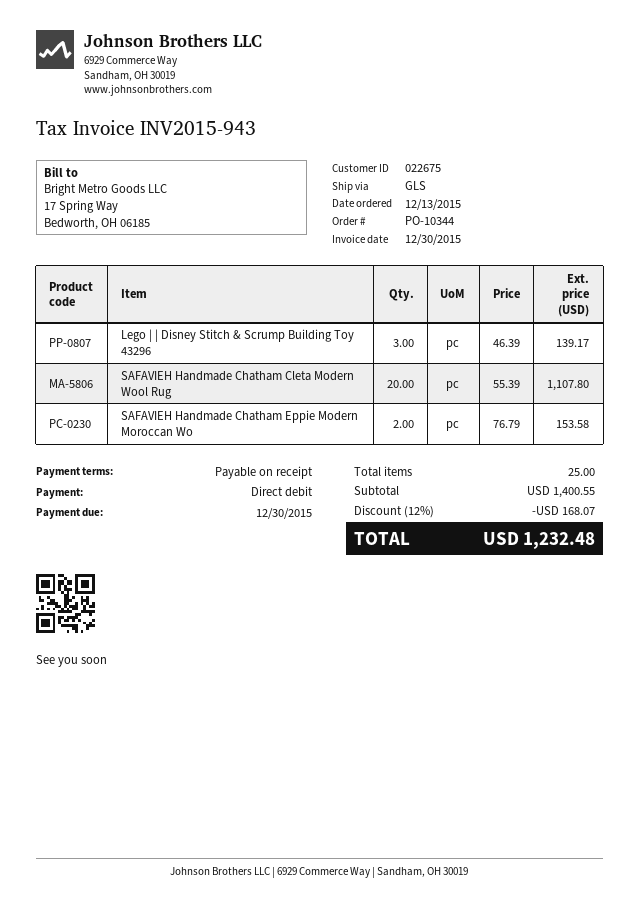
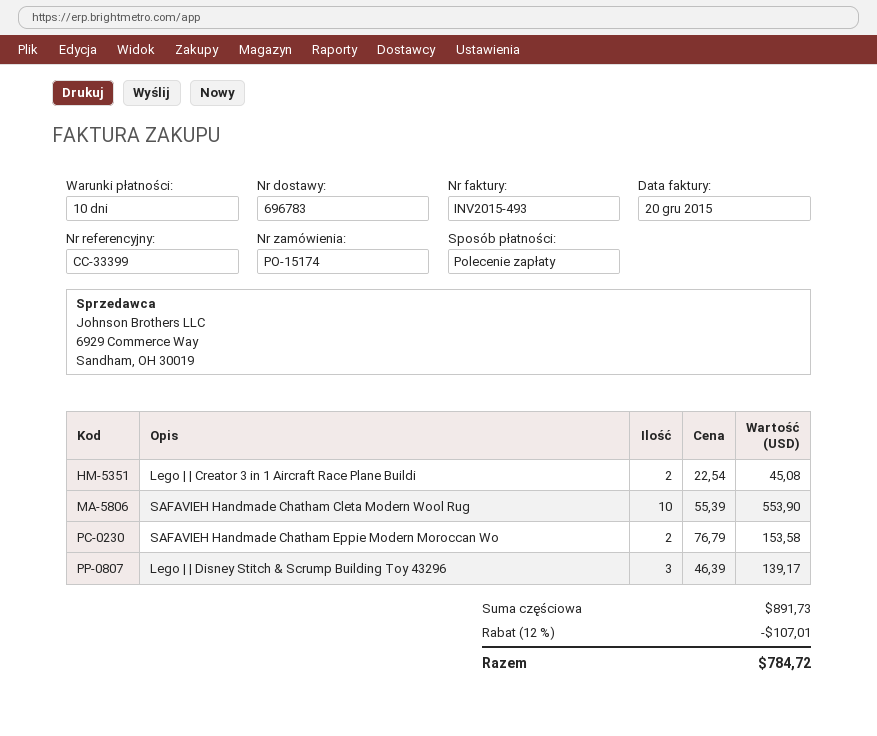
order number: PO-10344 -> PO-15174
invoice number: INV2015-943 -> INV2015-493
invoice date: 2015-12-30 -> 2015-12-20
payment terms: on receipt -> 10 days
SAFAVIEH Handmade Chatham Cleta Modern Wool Rug: 20 x 55.39 = 1107.80 -> 10 x 55.39 = 553.90
Lego | | Creator 3 in 1 Aircraft Race Plane Buildi: none -> 2 x 22.54 = 45.08
subtotal: 1400.55 -> 891.73
discount: 12% = 168.07 -> 12% = 107.01
total: 1232.48 -> 784.72

